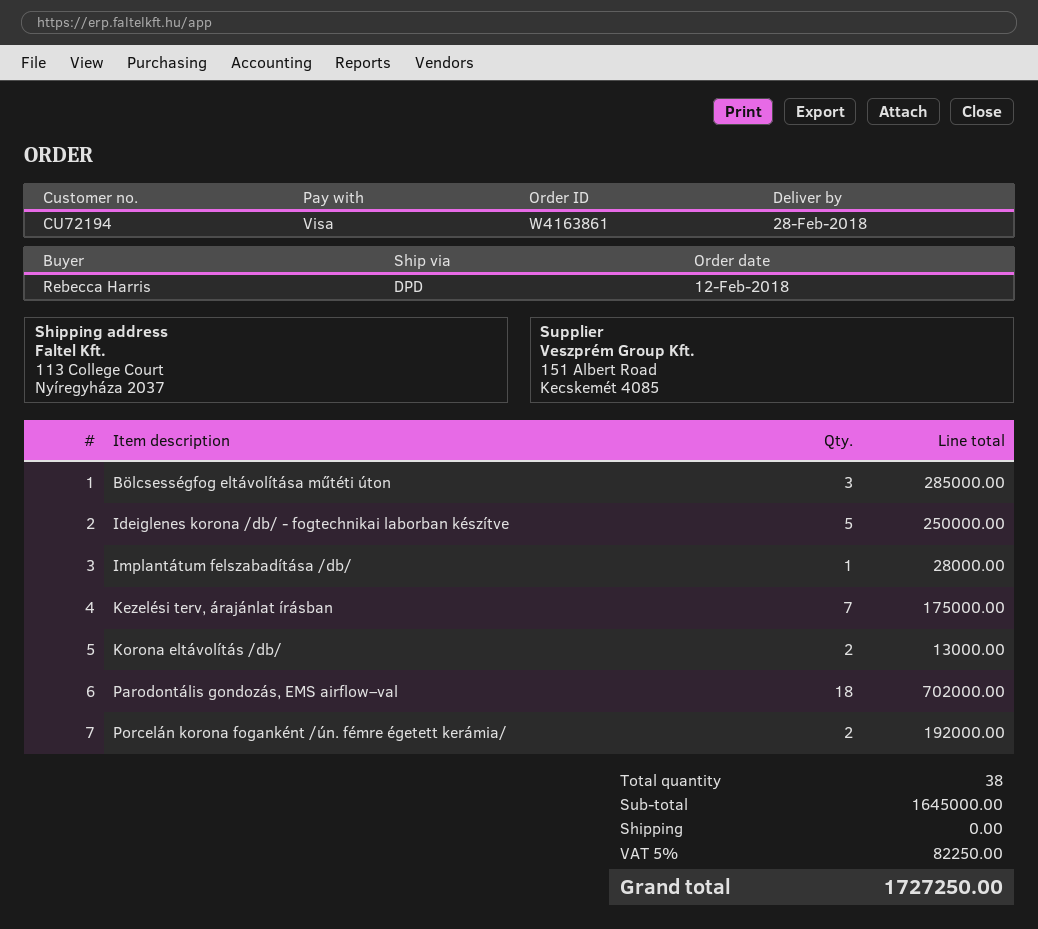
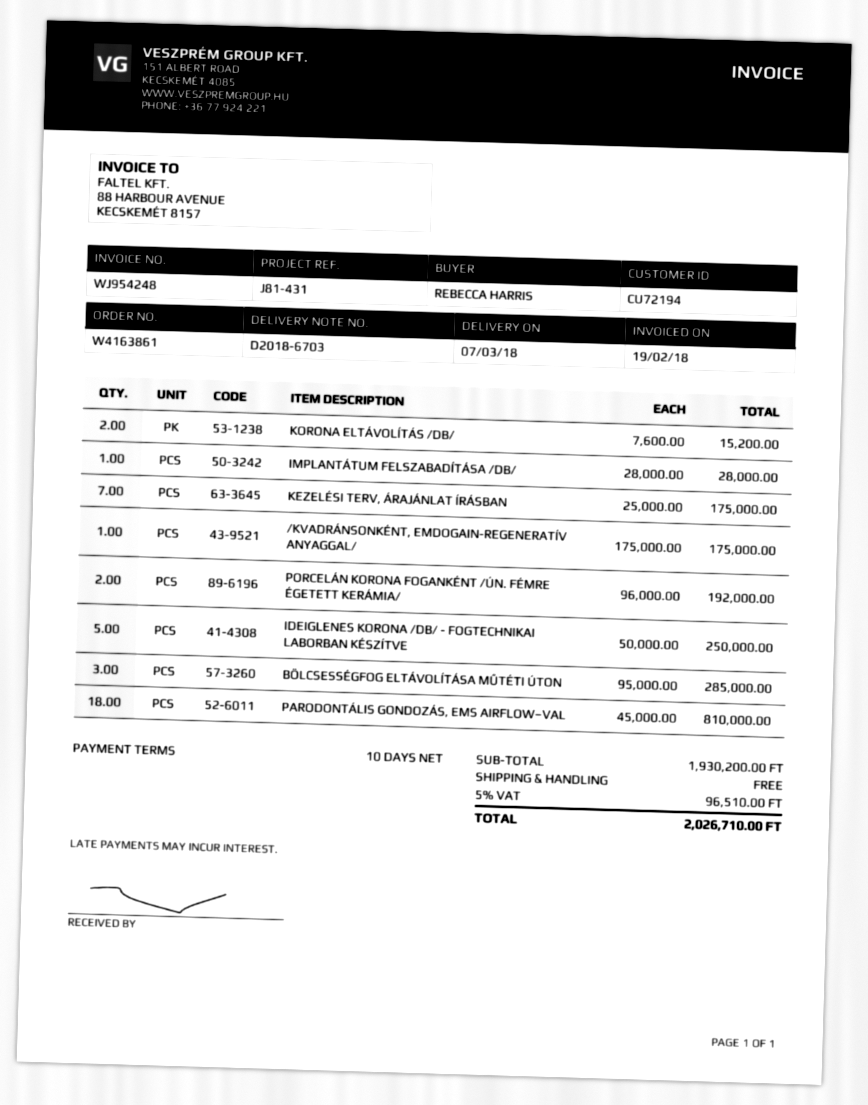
delivery date: 2018-02-28 -> 2018-03-07
Korona eltávolítás /db/: 2 for 13000.00 -> 2 for 15200.00
Parodontális gondozás, EMS airflow–val: 18 for 702000.00 -> 18 for 810000.00
/KVADRÁNSONKÉNT, EMDOGAIN-REGENERATÍV ANYAGGAL/: none -> 1 for 175000.00
subtotal: 1645000.00 -> 1930200.00
tax: 5% = 82250.00 -> 5% = 96510.00
total: 1727250.00 -> 2026710.00

